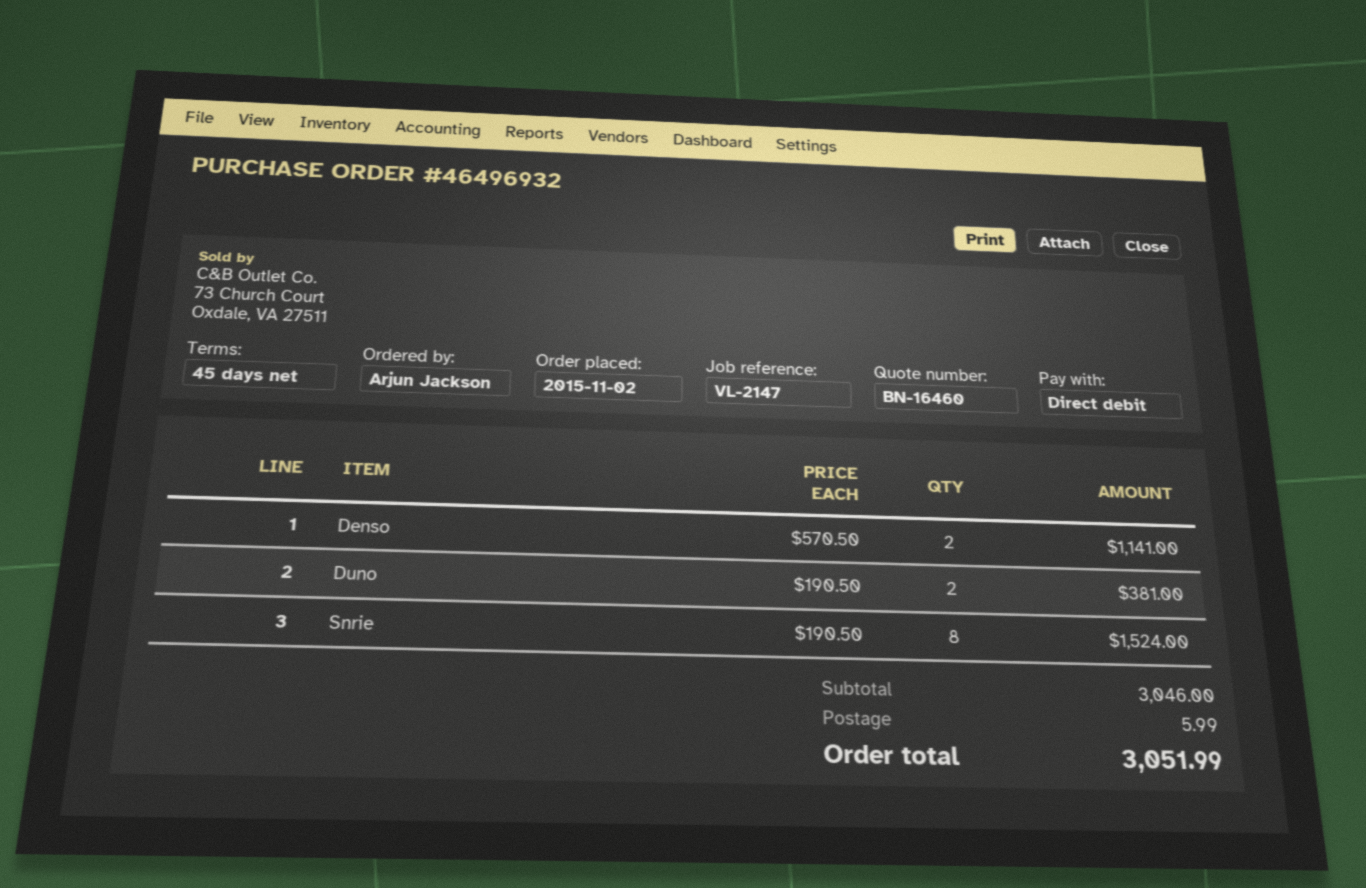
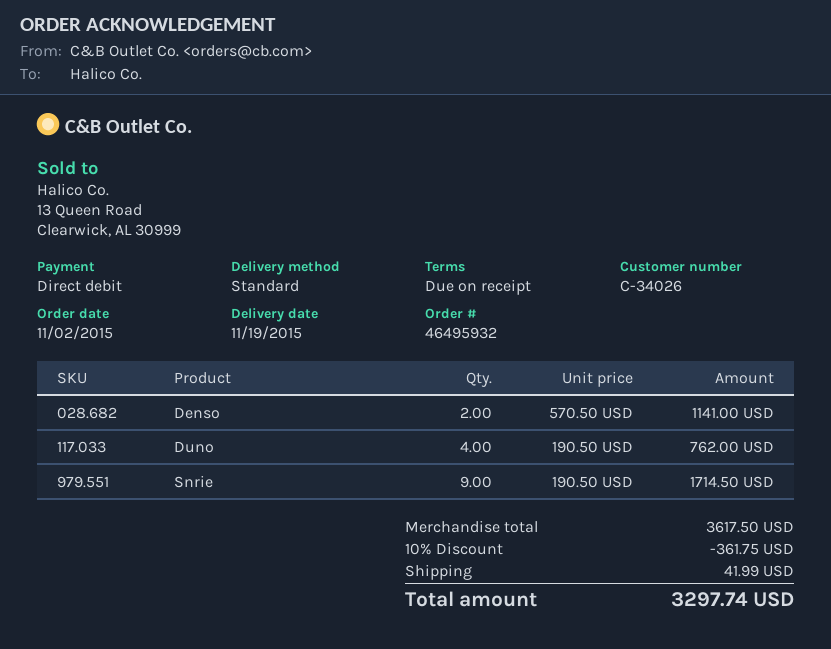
order number: 46496932 -> 46495932
payment terms: 45 days -> on receipt
Duno: 2 x 190.50 = 381.00 -> 4 x 190.50 = 762.00
Snrie: 8 x 190.50 = 1524.00 -> 9 x 190.50 = 1714.50
subtotal: 3046.00 -> 3617.50
discount: none -> 10% = 361.75
shipping: 5.99 -> 41.99
total: 3051.99 -> 3297.74

